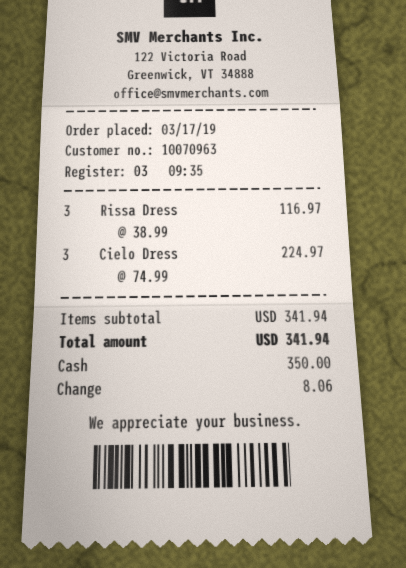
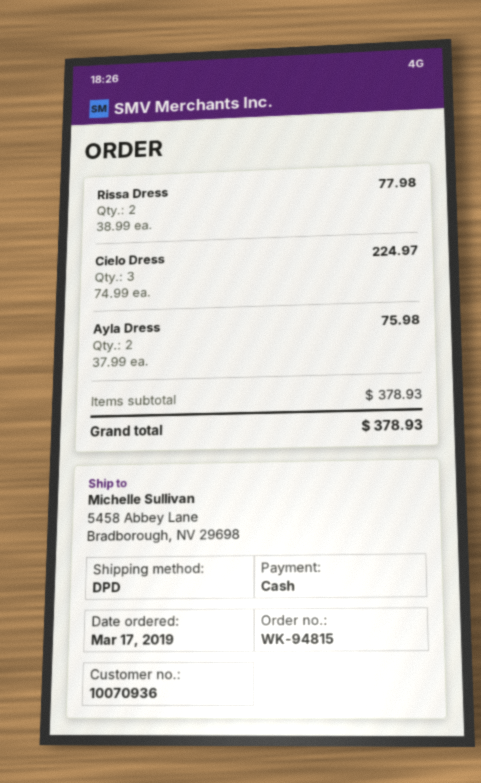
customer number: 10070963 -> 10070936
Rissa Dress: 3 x 38.99 = 116.97 -> 2 x 38.99 = 77.98
Ayla Dress: none -> 2 x 37.99 = 75.98
subtotal: 341.94 -> 378.93
total: 341.94 -> 378.93

